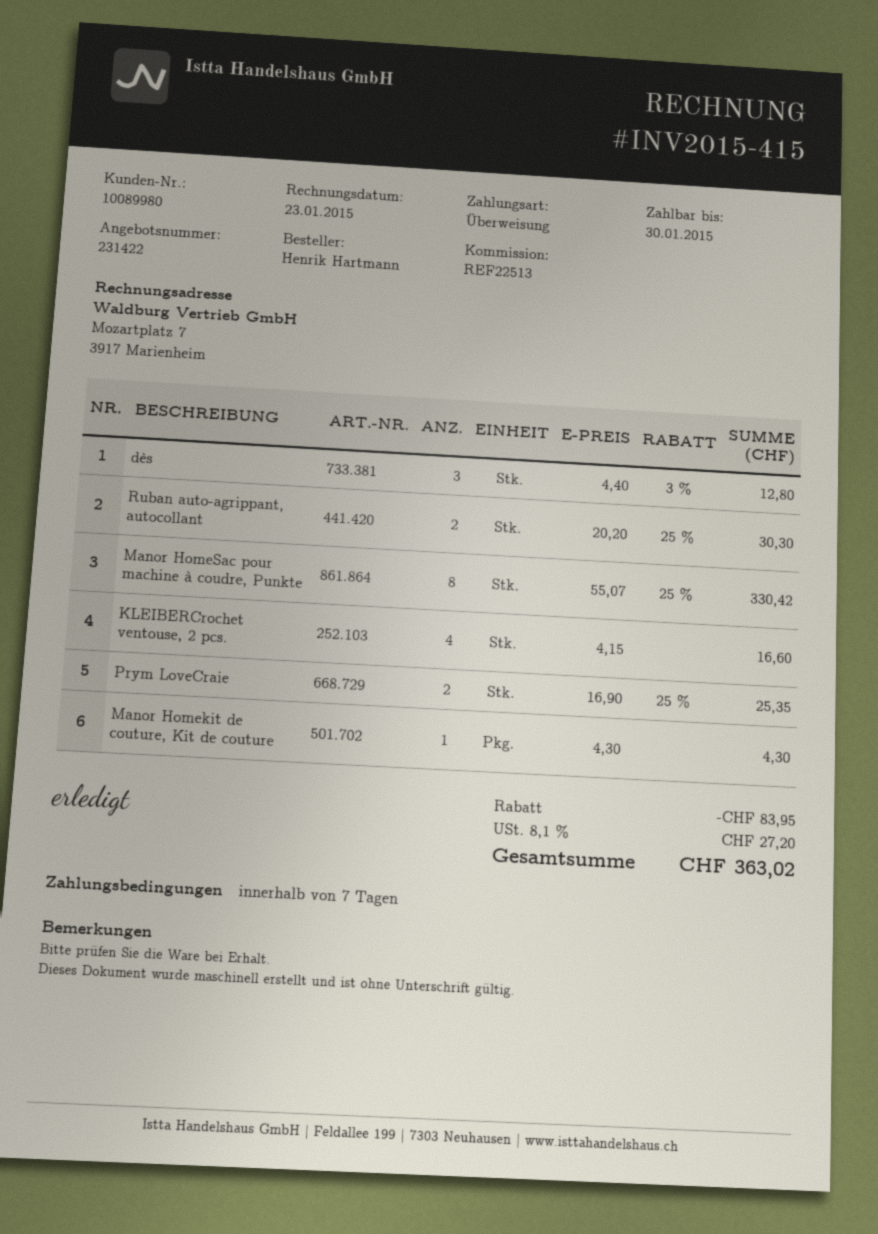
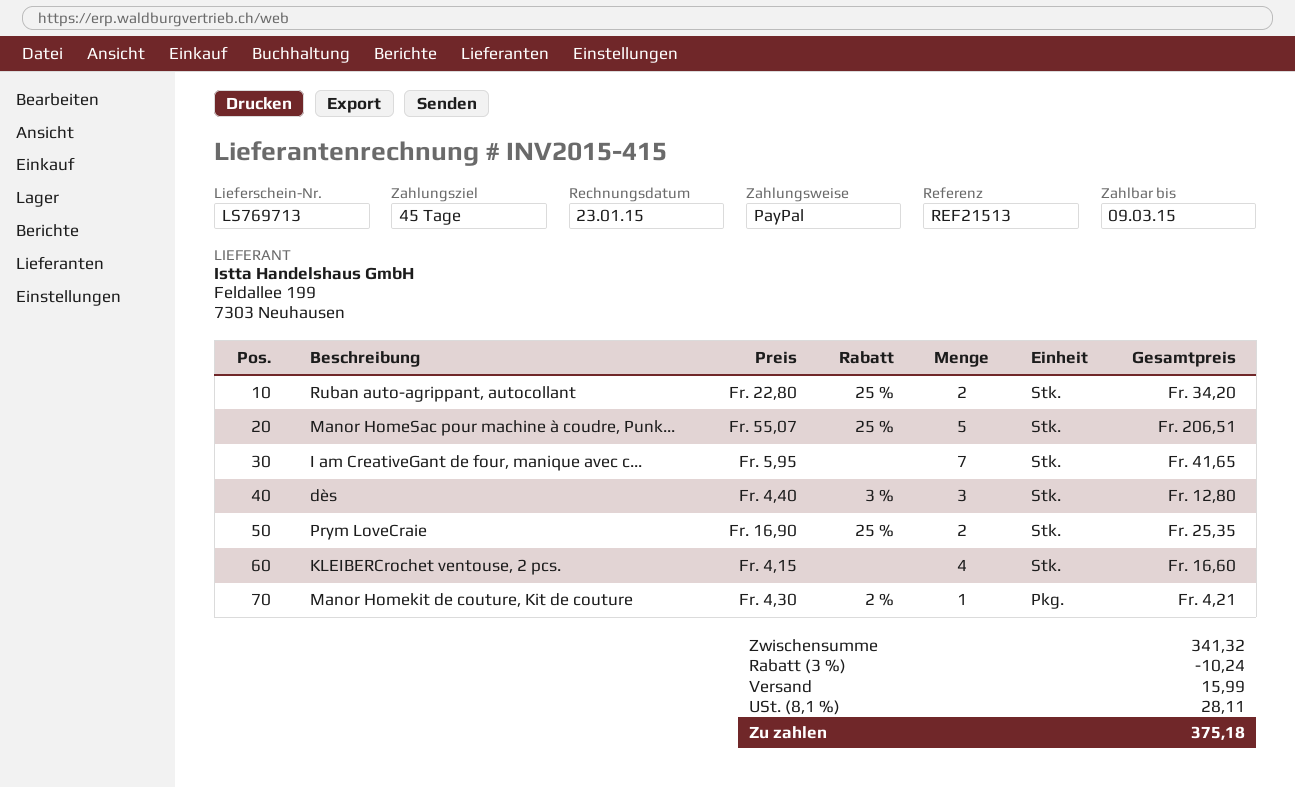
payment terms: 7 days -> 45 days
due date: 2015-01-30 -> 2015-03-09
reference: REF22513 -> REF21513
payment method: bank transfer -> PayPal
Ruban auto-agrippant, autocollant: 2 x 20.20 - 25% = 30.30 -> 2 x 22.80 - 25% = 34.20
Manor HomeSac pour machine à coudre, Punkte: 8 x 55.07 - 25% = 330.42 -> 5 x 55.07 - 25% = 206.51
Manor Homekit de couture, Kit de couture: 1 x 4.30 = 4.30 -> 1 x 4.30 - 2% = 4.21
I am CreativeGant de four, manique avec c...: none -> 7 x 5.95 = 41.65
discount: 83.95 -> 10.24
shipping: none -> 15.99
tax: 8.1% = 27.20 -> 8.1% = 28.11
total: 363.02 -> 375.18

